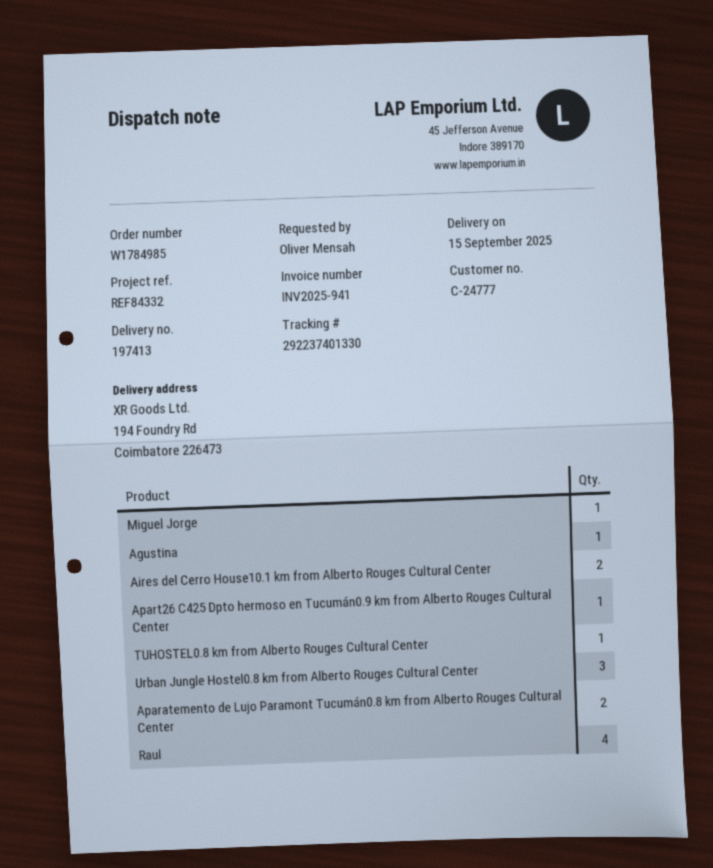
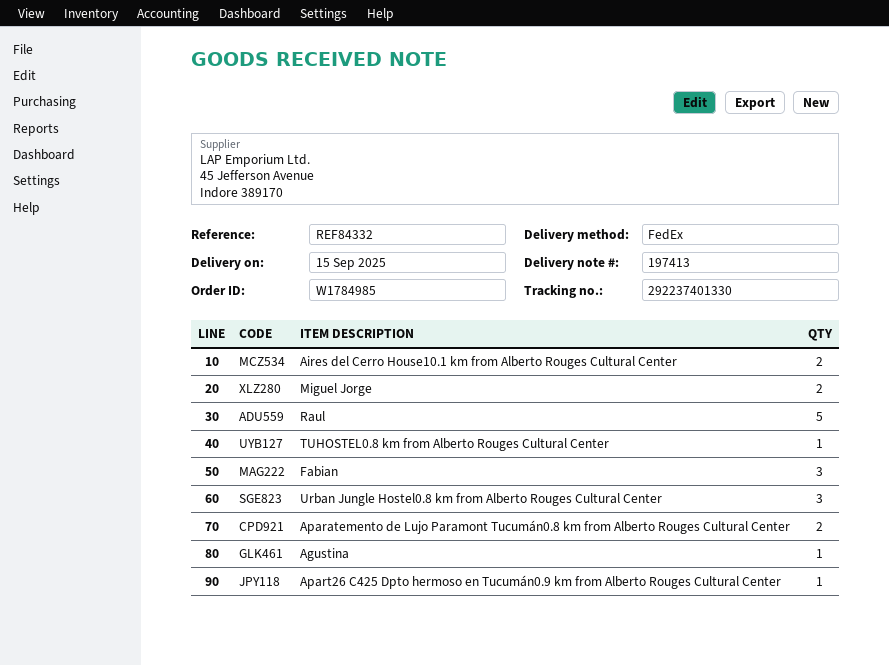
Miguel Jorge: 1 -> 2
Raul: 4 -> 5
Fabian: none -> 3

